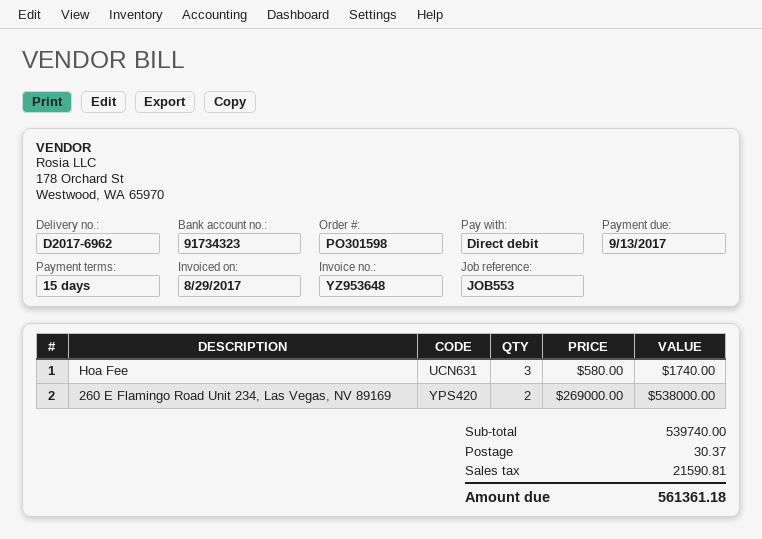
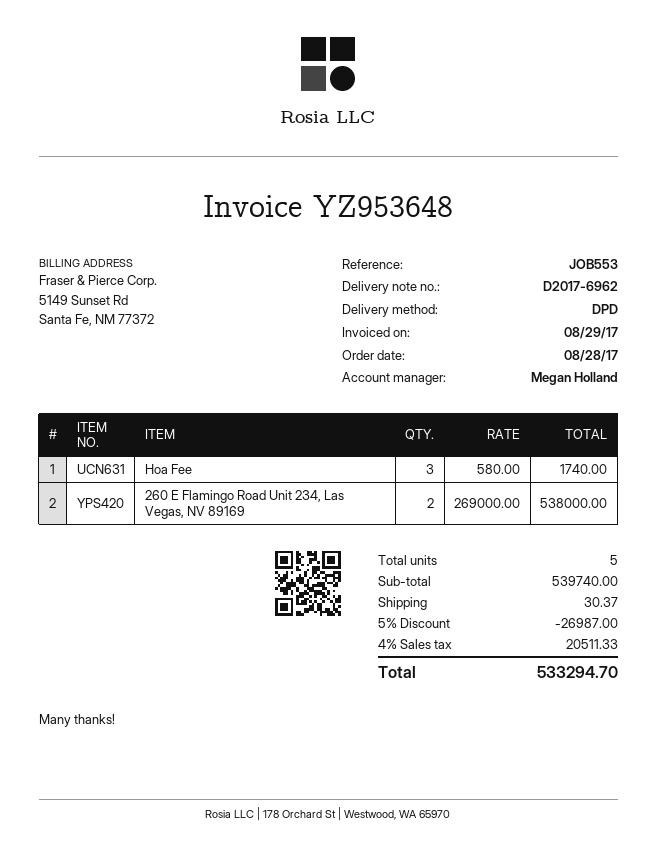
discount: none -> 5% = 26987.00
tax: 21590.81 -> 20511.33
total: 561361.18 -> 533294.70

